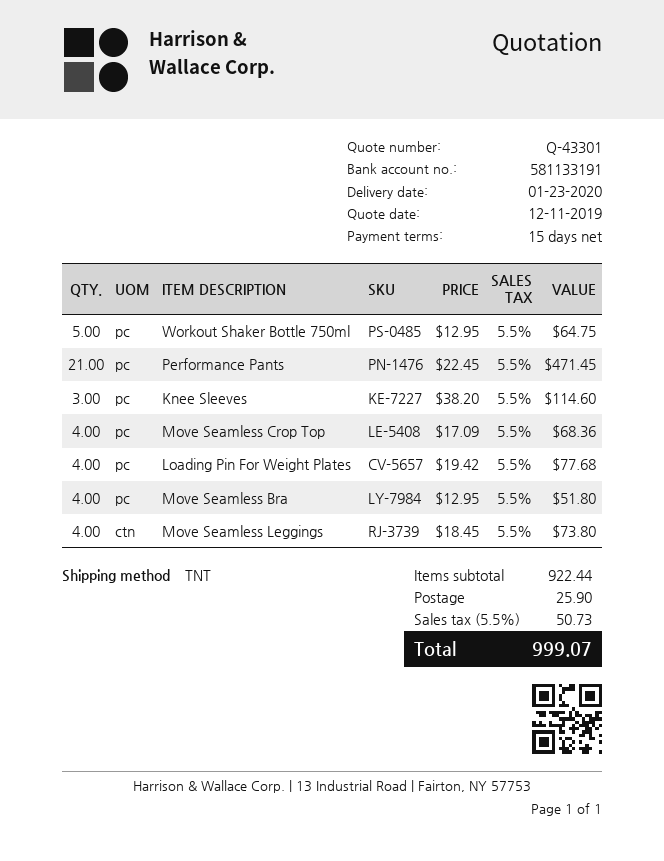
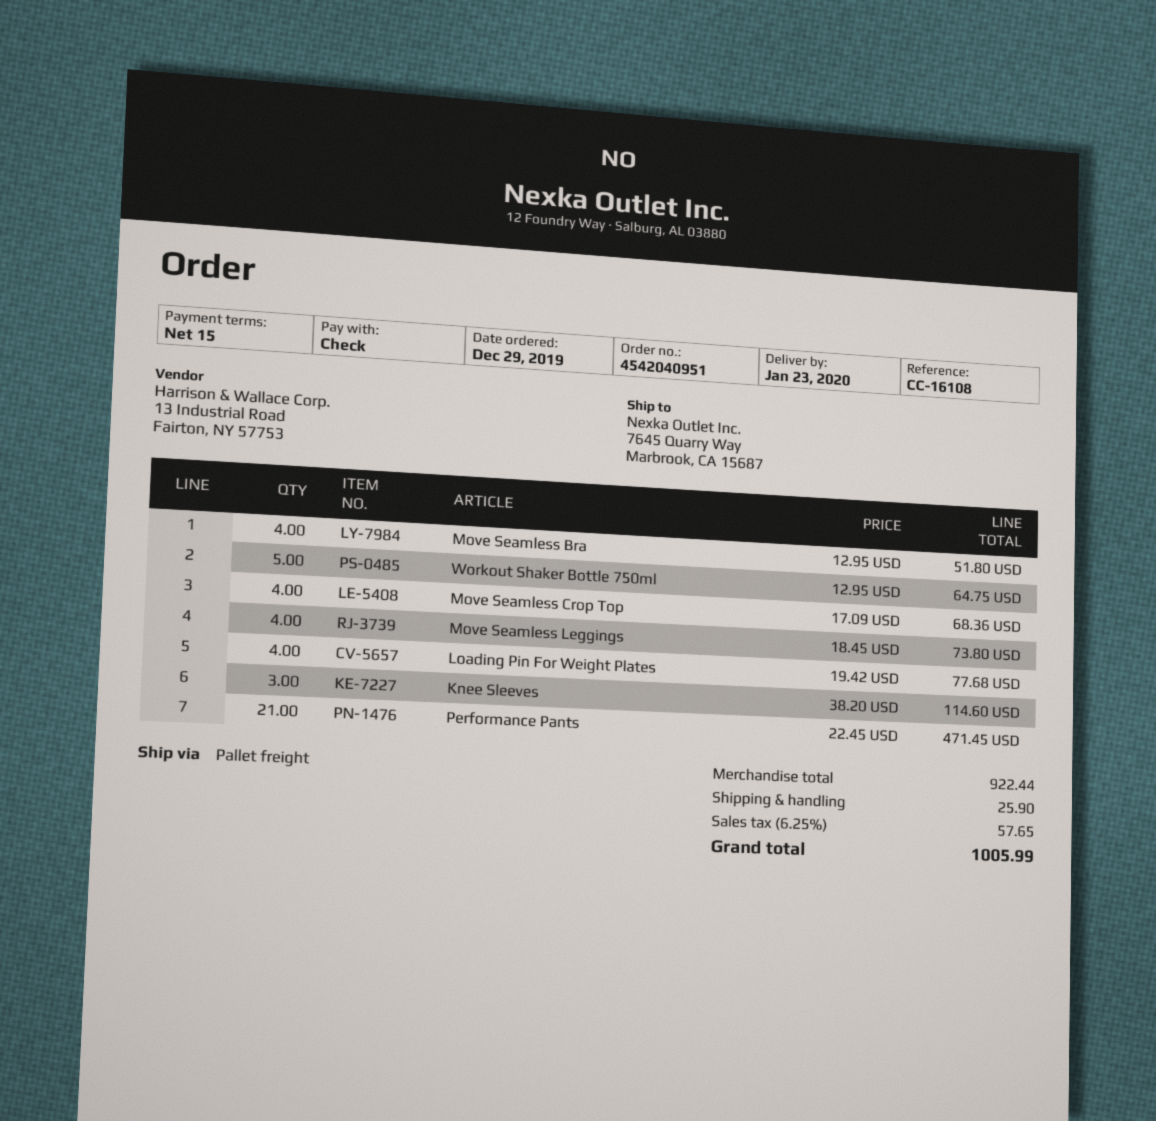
shipping method: TNT -> pallet freight
tax: 5.5% = 50.73 -> 6.25% = 57.65
total: 999.07 -> 1005.99

